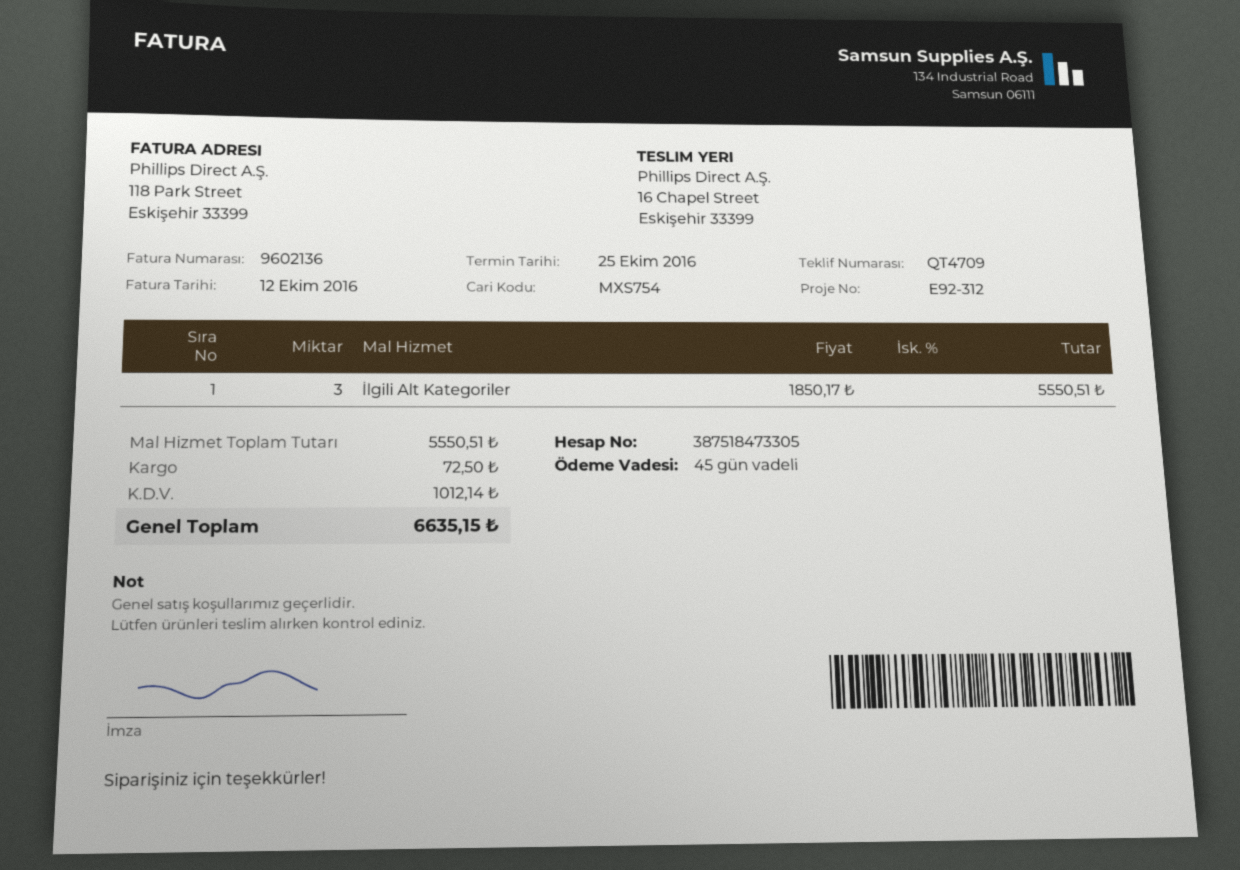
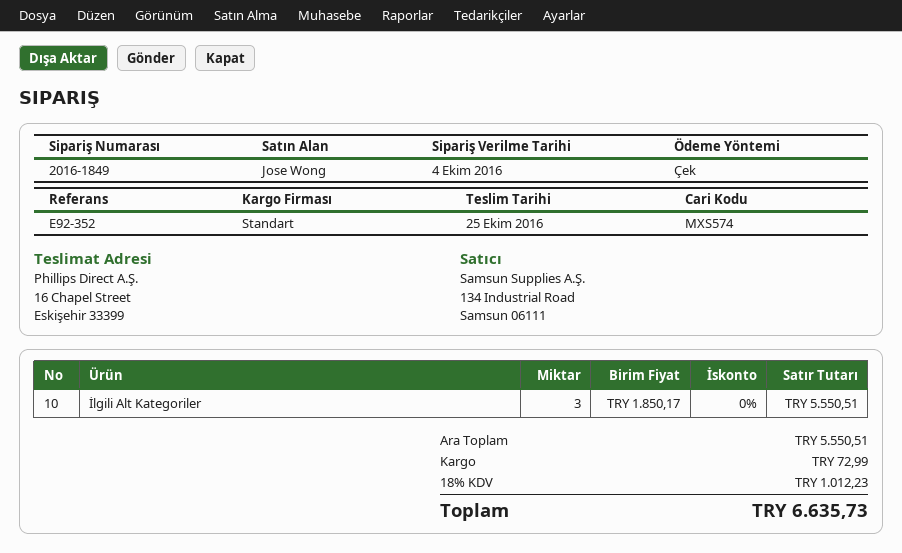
customer number: MXS754 -> MXS574
reference: E92-312 -> E92-352
shipping: 72.50 -> 72.99
tax: 1012.14 -> 1012.23
total: 6635.15 -> 6635.73

